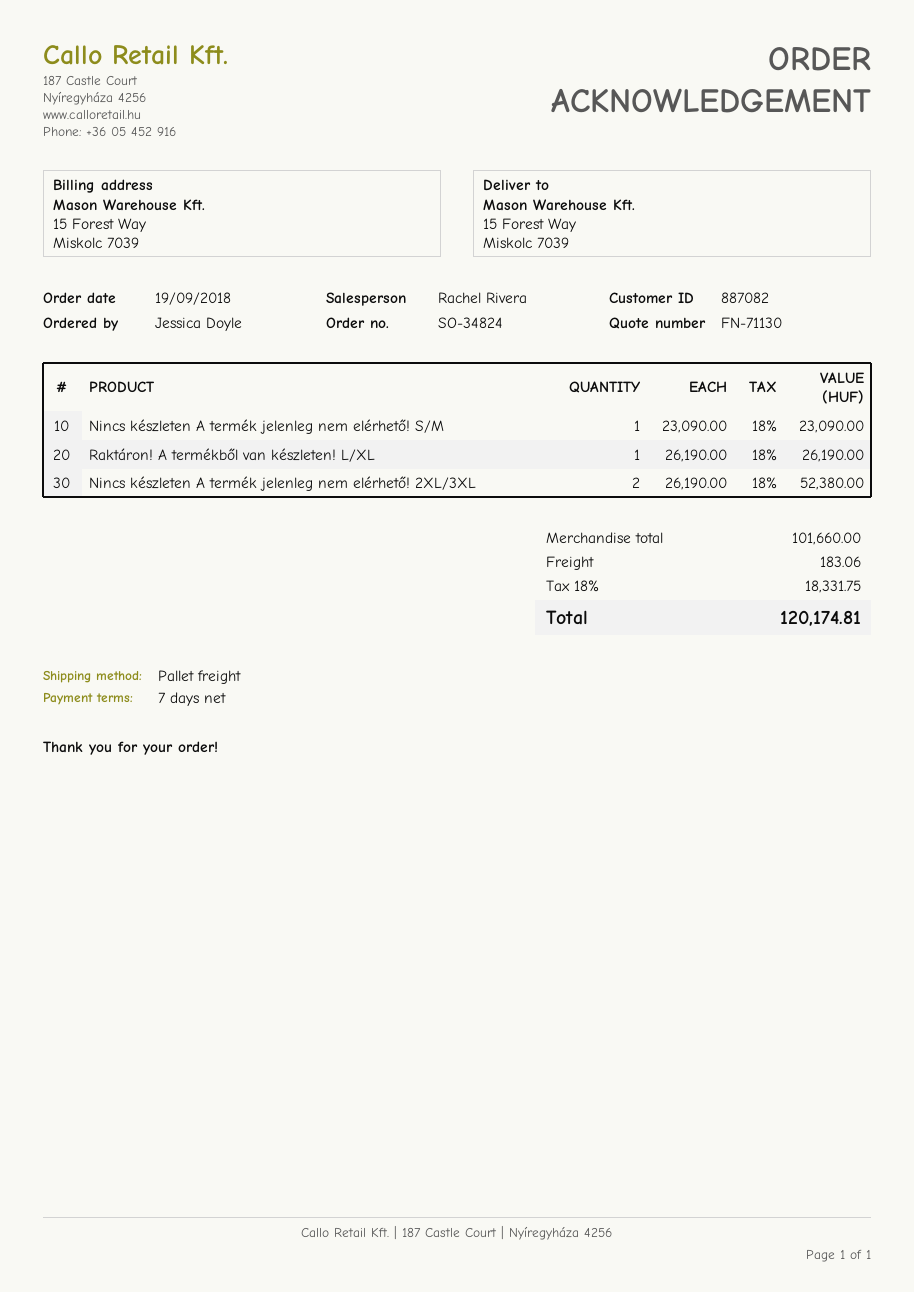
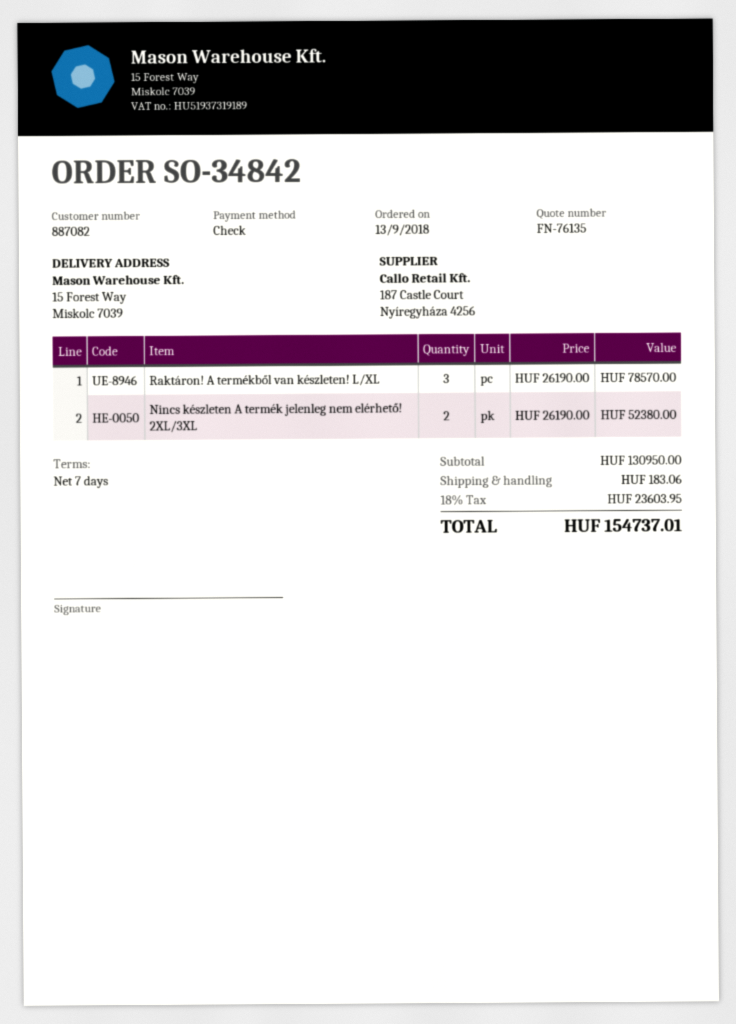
quote number: FN-71130 -> FN-76135
order number: SO-34824 -> SO-34842
order date: 2018-09-19 -> 2018-09-13
Nincs készleten A termék jelenleg nem elérhető! S/M: 1 x 23090.00 = 23090.00 -> none
Raktáron! A termékből van készleten! L/XL: 1 x 26190.00 = 26190.00 -> 3 x 26190.00 = 78570.00
subtotal: 101660.00 -> 130950.00
tax: 18% = 18331.75 -> 18% = 23603.95
total: 120174.81 -> 154737.01

